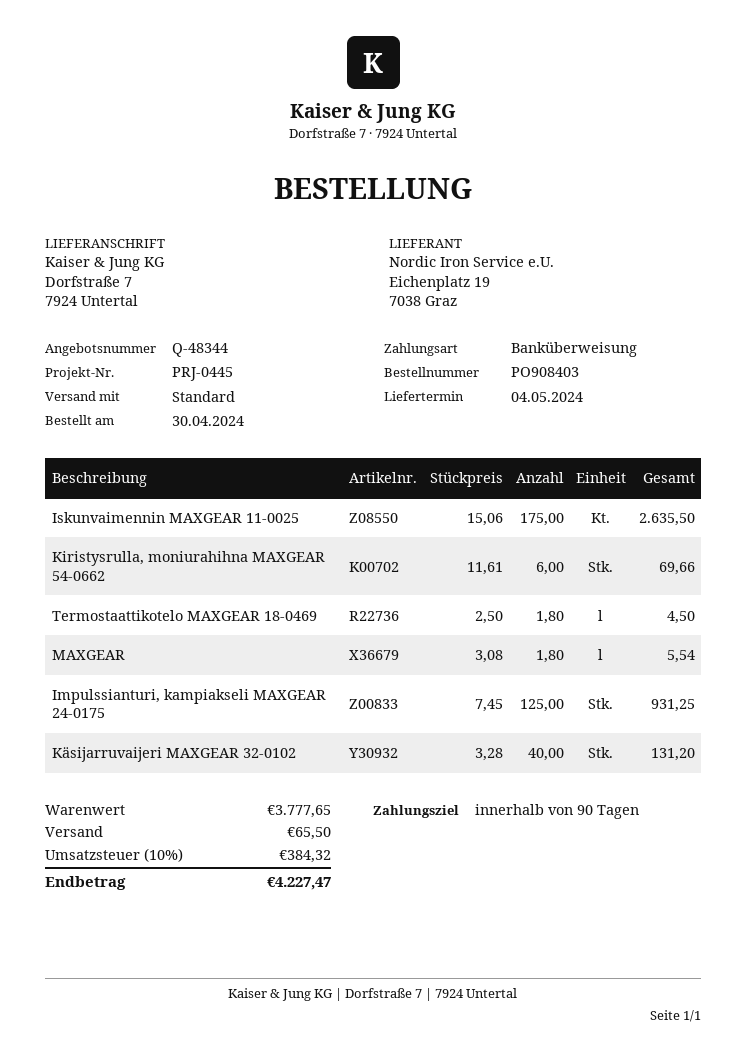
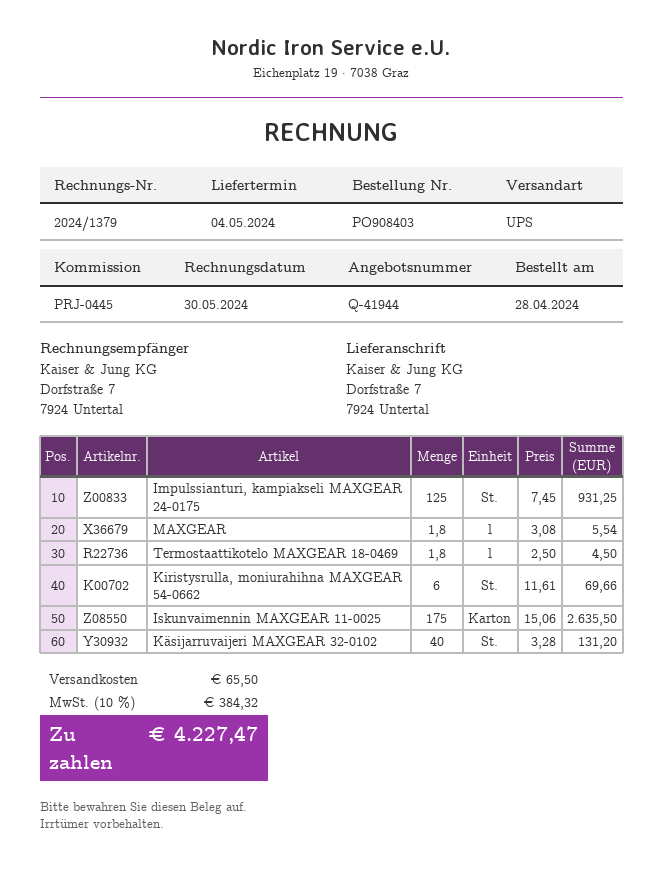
quote number: Q-48344 -> Q-41944
order date: 2024-04-30 -> 2024-04-28
shipping method: standard -> UPS

